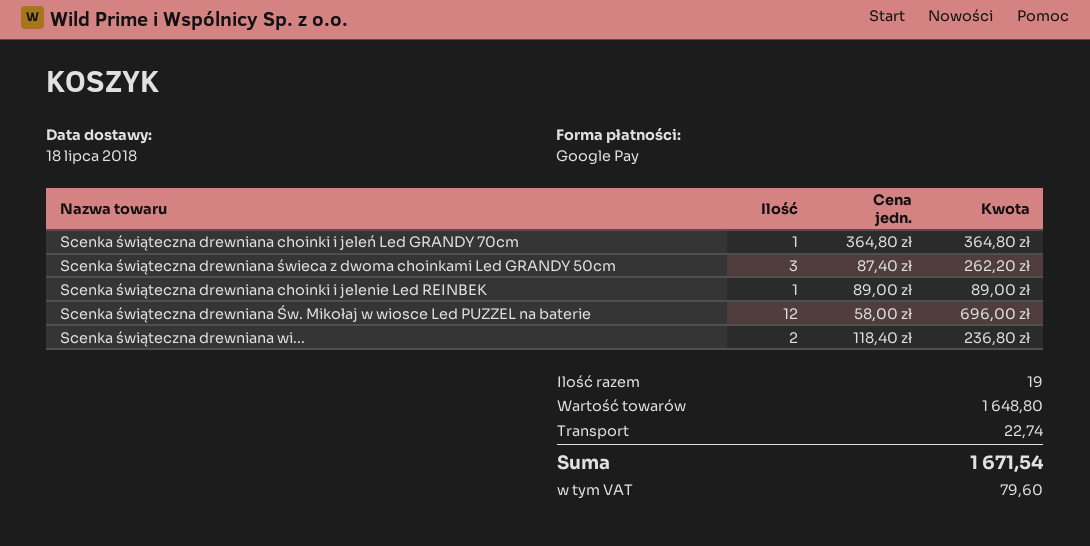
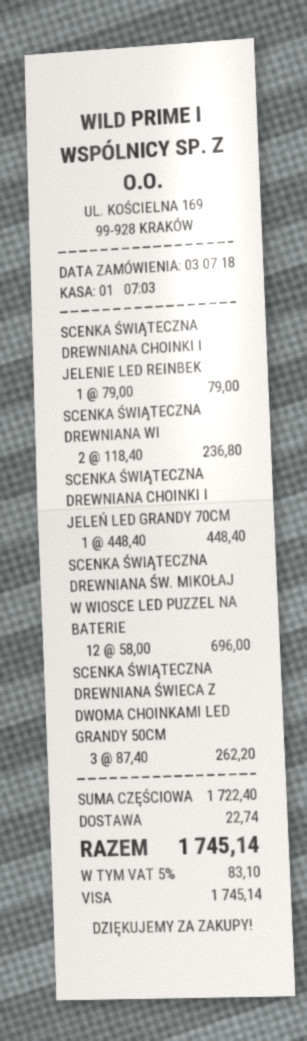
payment method: Google Pay -> Visa
Scenka świąteczna drewniana choinki i jeleń Led GRANDY 70cm: 1 x 364.80 = 364.80 -> 1 x 448.40 = 448.40
Scenka świąteczna drewniana choinki i jelenie Led REINBEK: 1 x 89.00 = 89.00 -> 1 x 79.00 = 79.00
subtotal: 1648.80 -> 1722.40
tax: 79.60 -> 83.10
total: 1671.54 -> 1745.14

